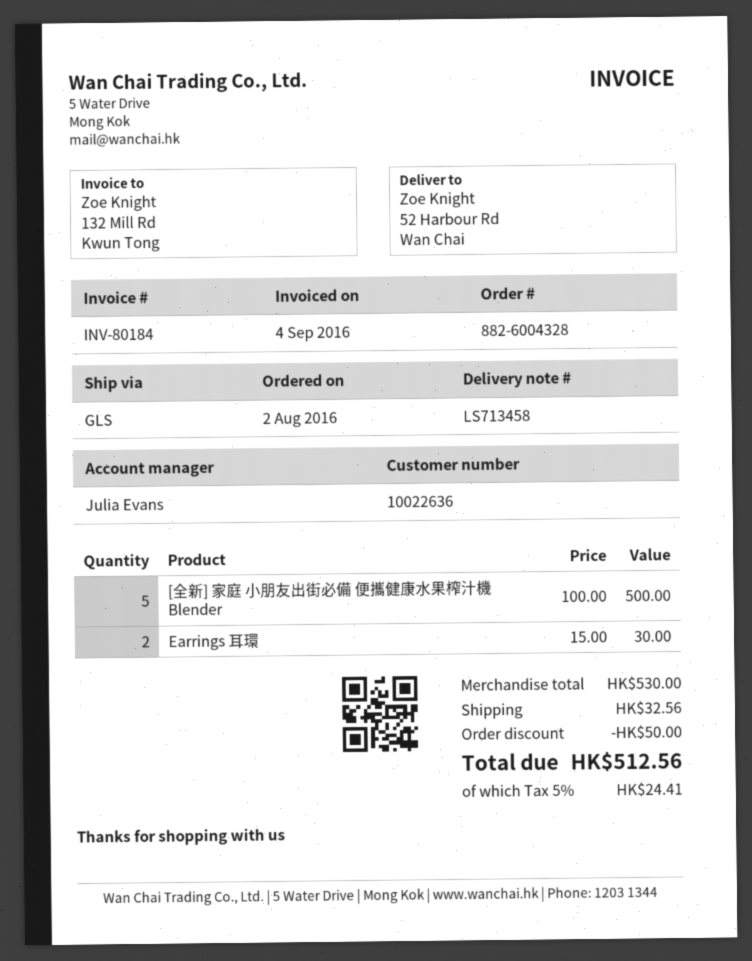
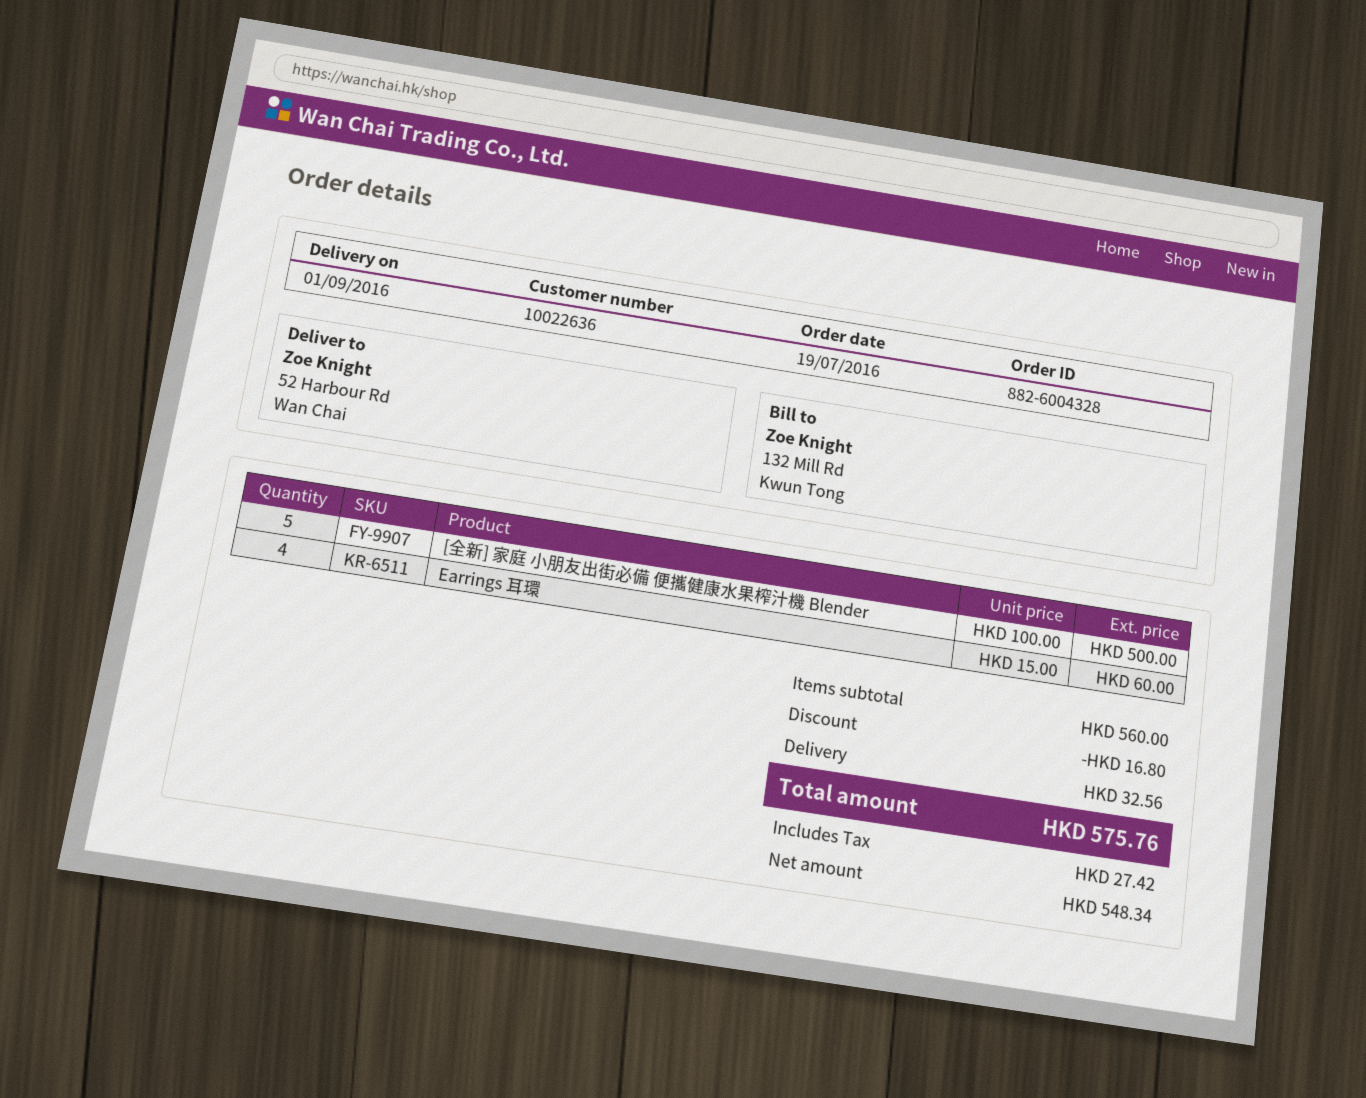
order date: 2016-08-02 -> 2016-07-19
Earrings 耳環: 2 x 15.00 = 30.00 -> 4 x 15.00 = 60.00
subtotal: 530.00 -> 560.00
discount: 50.00 -> 16.80
tax: 24.41 -> 27.42
total: 512.56 -> 575.76

